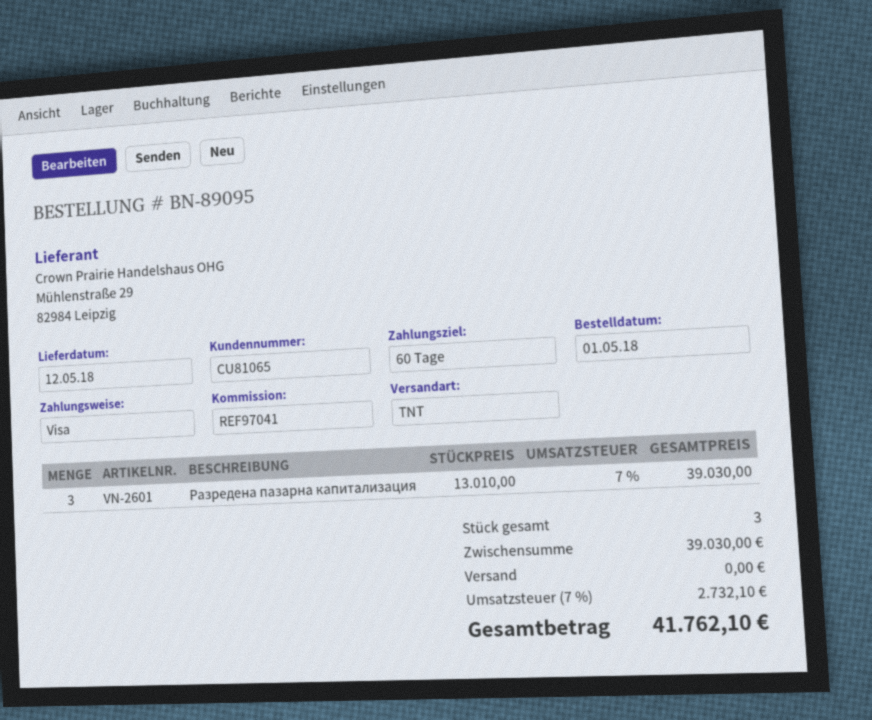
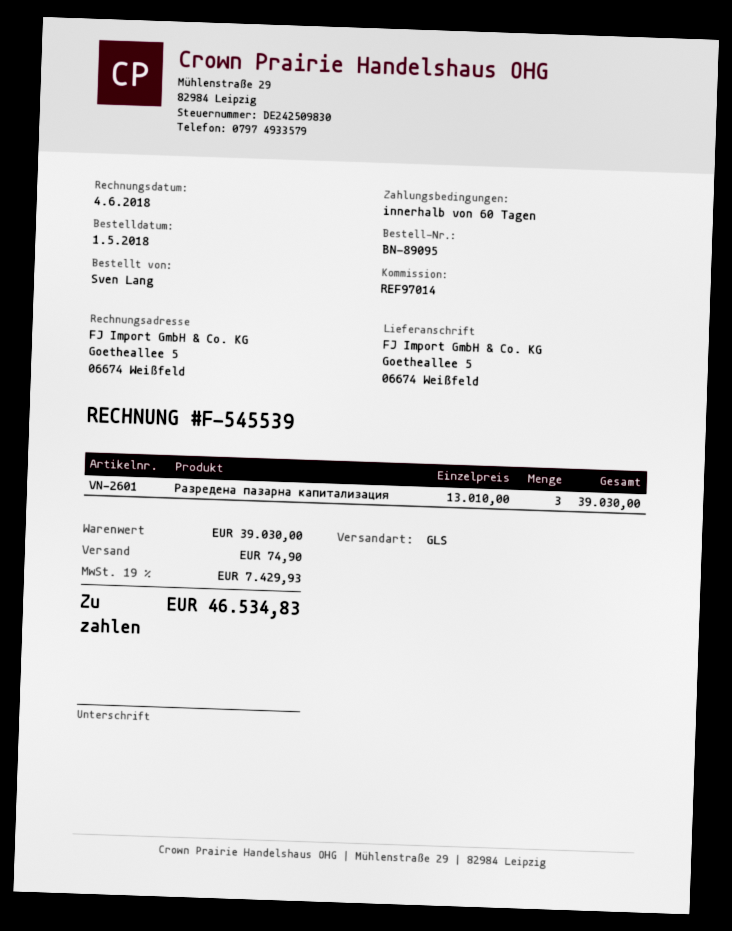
reference: REF97041 -> REF97014
shipping method: TNT -> GLS
shipping: 0.00 -> 74.90
tax: 7% = 2732.10 -> 19% = 7429.93
total: 41762.10 -> 46534.83

